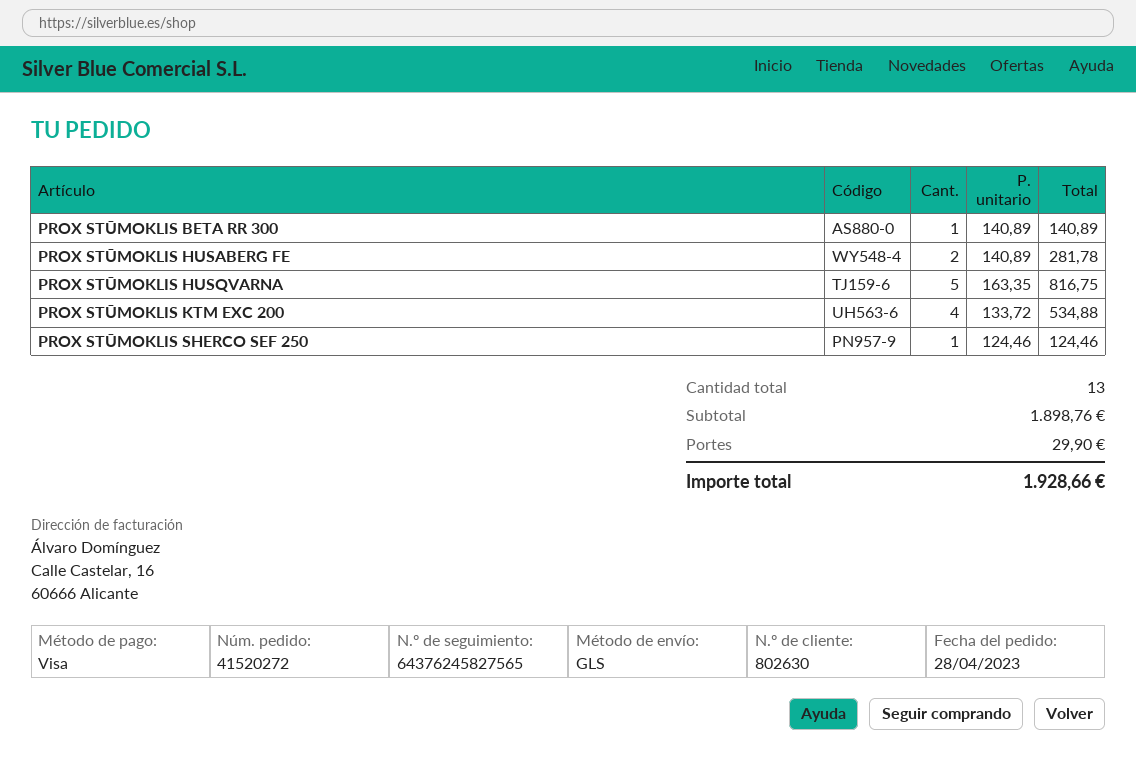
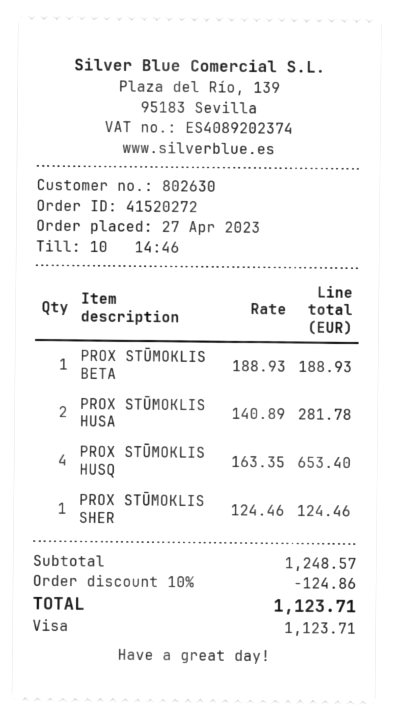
order date: 2023-04-28 -> 2023-04-27
PROX STŪMOKLIS BETA RR 300: 1 x 140.89 = 140.89 -> 1 x 188.93 = 188.93
PROX STŪMOKLIS HUSQVARNA: 5 x 163.35 = 816.75 -> 4 x 163.35 = 653.40
PROX STŪMOKLIS KTM EXC 200: 4 x 133.72 = 534.88 -> none
subtotal: 1898.76 -> 1248.57
discount: none -> 10% = 124.86
shipping: 29.90 -> none
total: 1928.66 -> 1123.71

